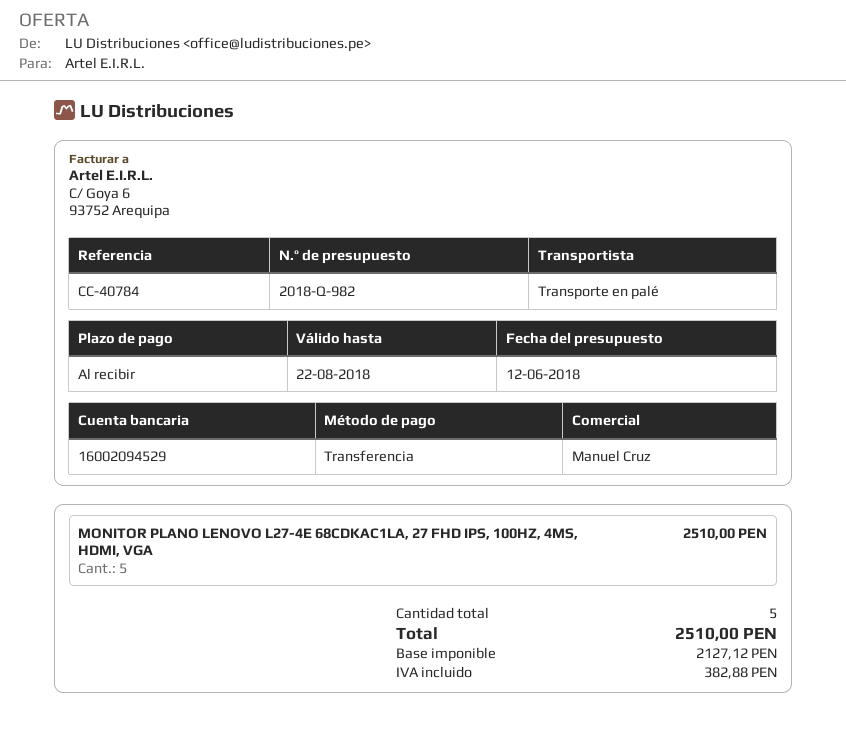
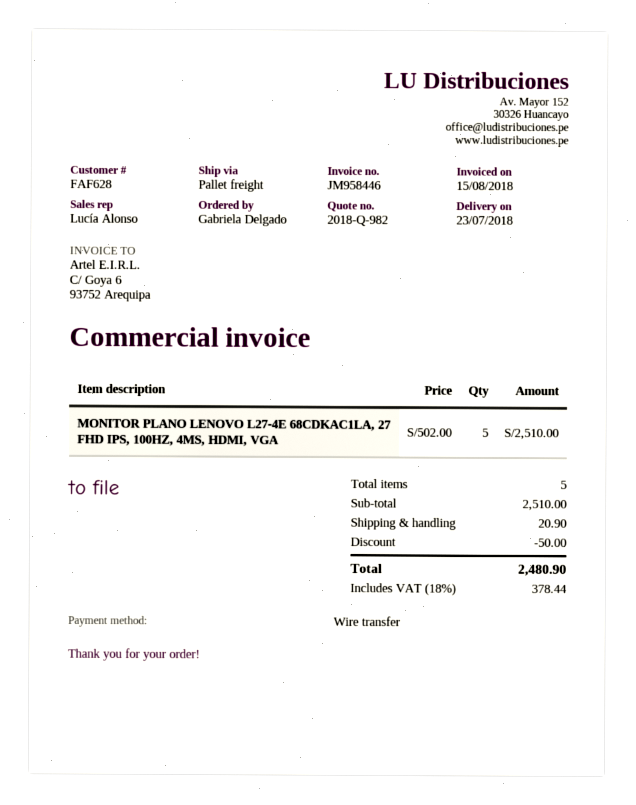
sales rep: Manuel Cruz -> Lucía Alonso
discount: none -> 50.00
shipping: none -> 20.90
tax: 382.88 -> 378.44
total: 2510.00 -> 2480.90

